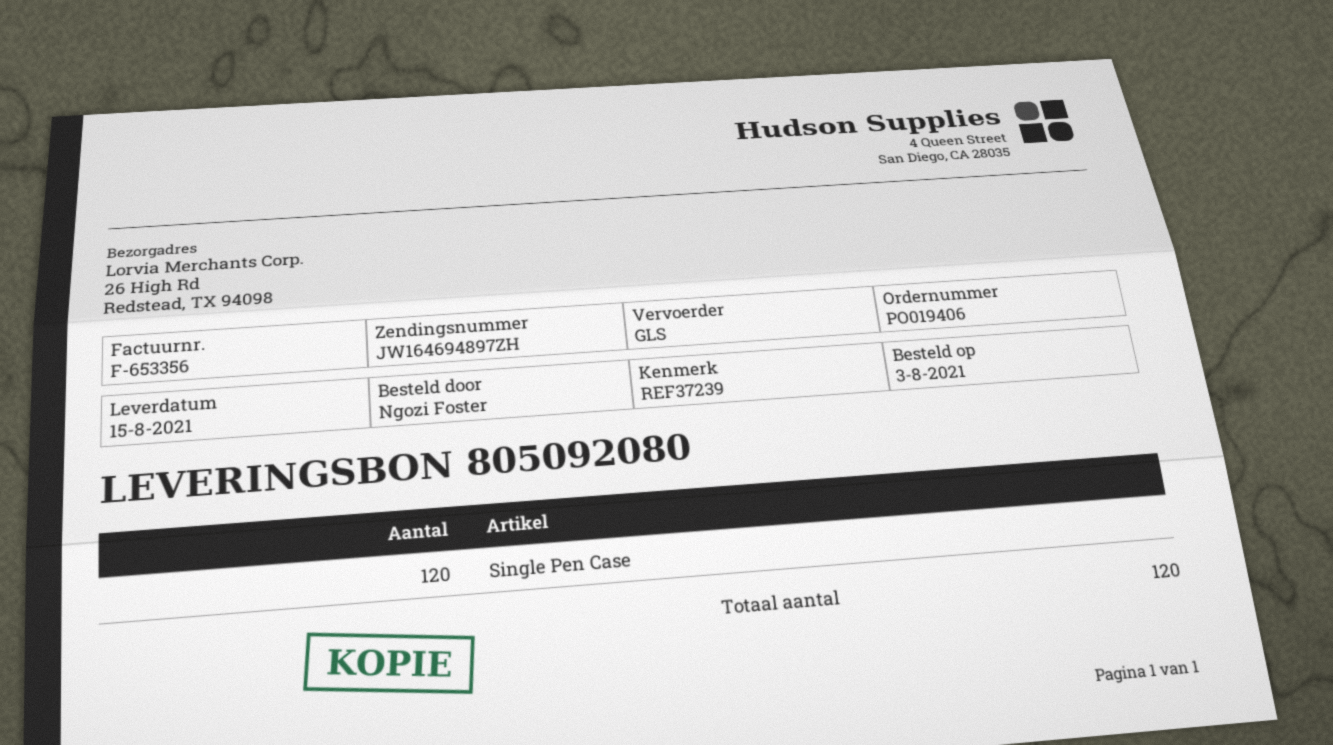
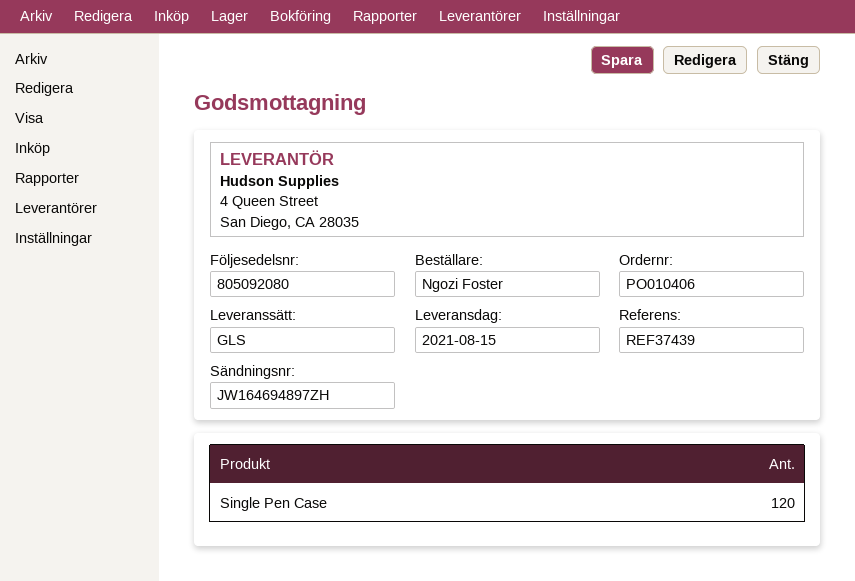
order number: PO019406 -> PO010406
reference: REF37239 -> REF37439

